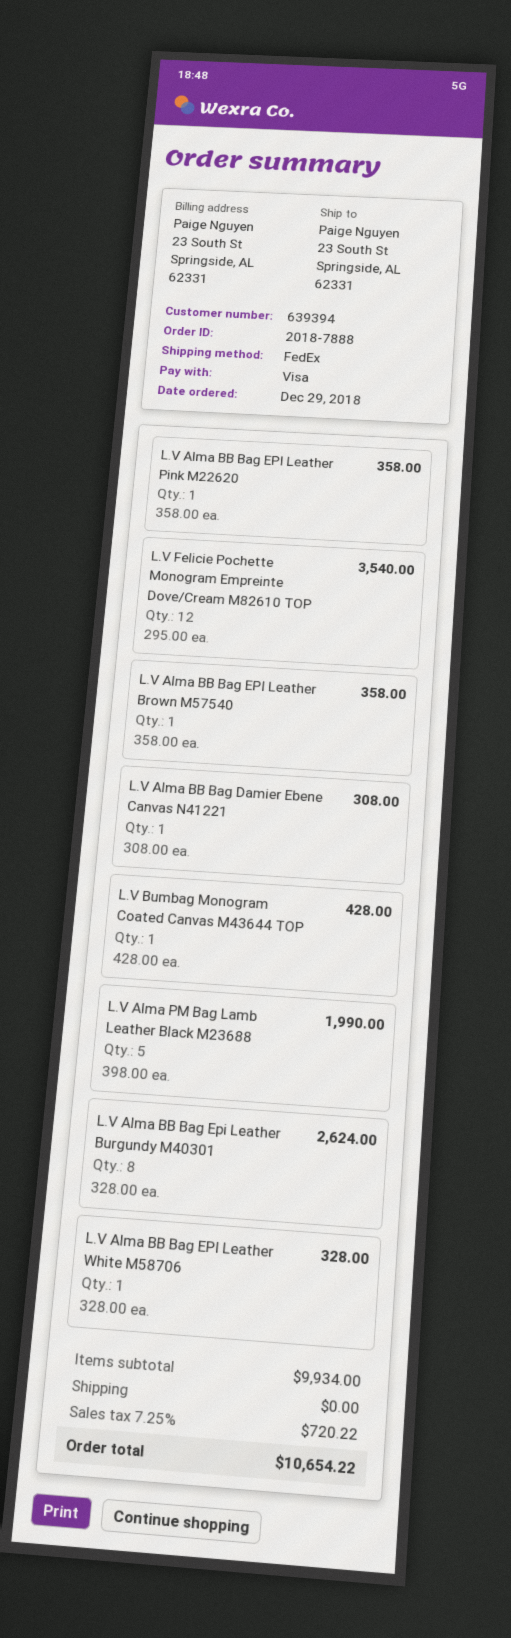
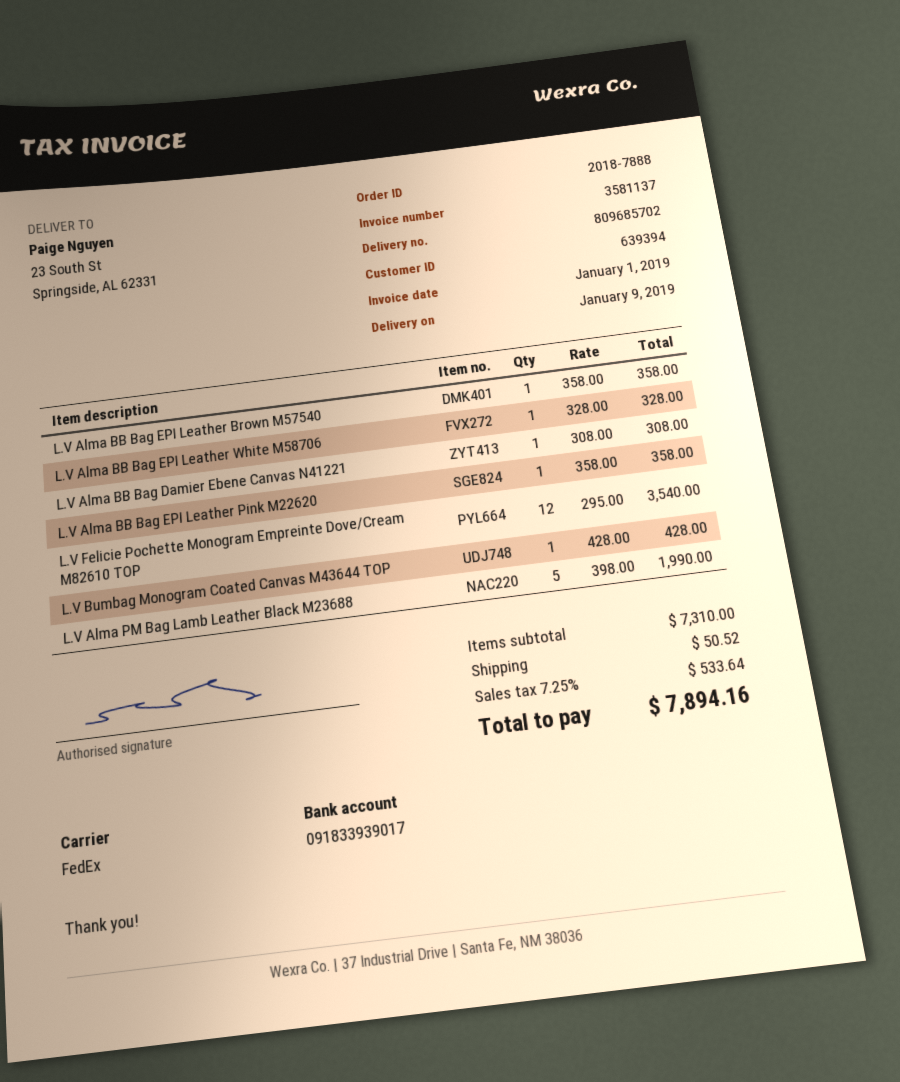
L.V Alma BB Bag Epi Leather Burgundy M40301: 8 x 328.00 = 2624.00 -> none
subtotal: 9934.00 -> 7310.00
shipping: 0.00 -> 50.52
tax: 7.25% = 720.22 -> 7.25% = 533.64
total: 10654.22 -> 7894.16

